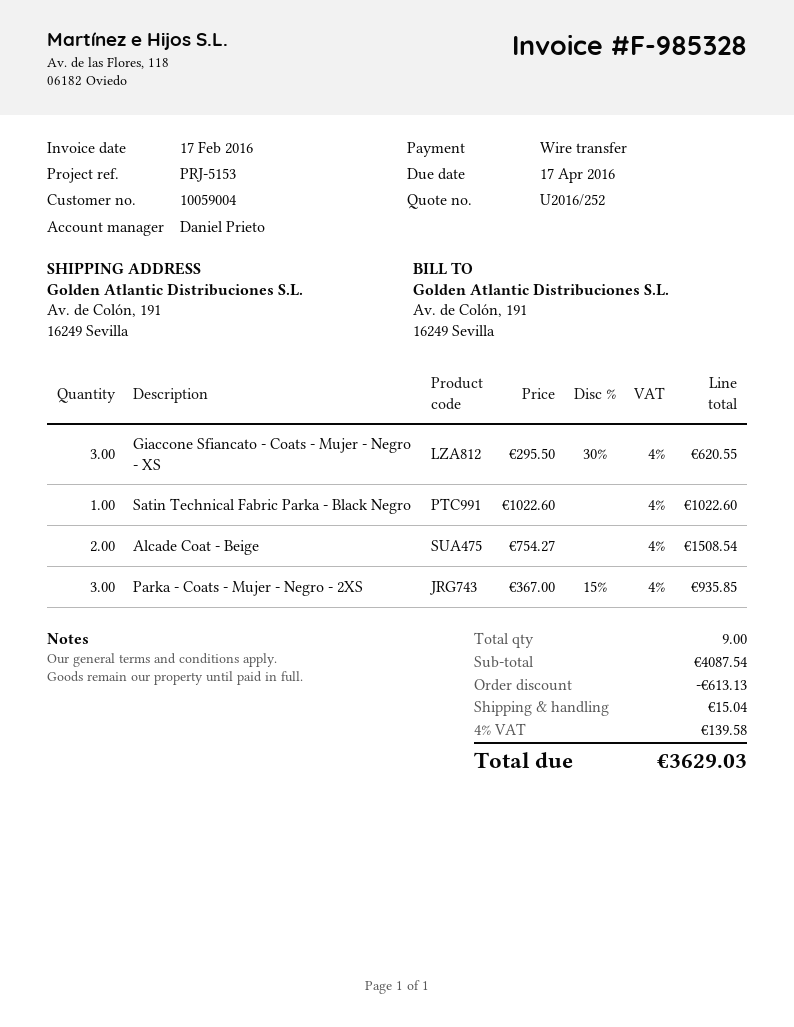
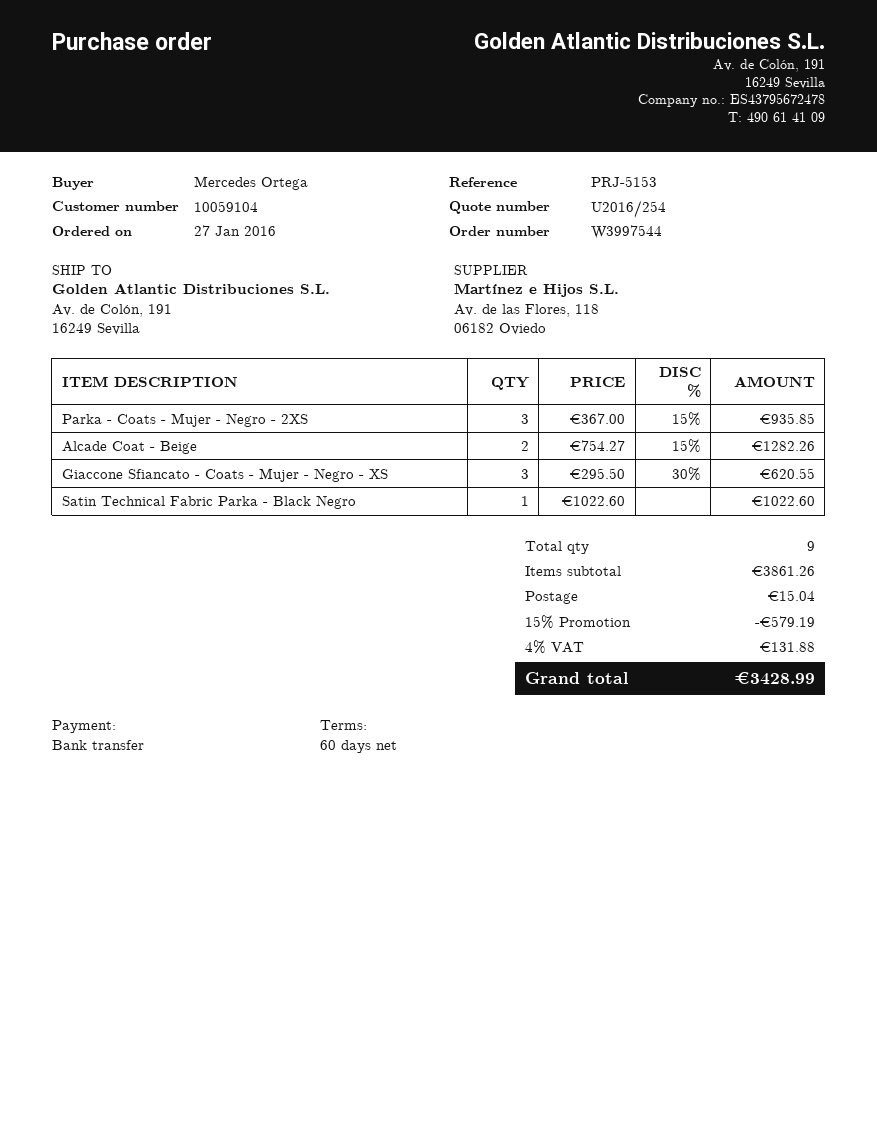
quote number: U2016/252 -> U2016/254
customer number: 10059004 -> 10059104
Alcade Coat - Beige: 2 x 754.27 = 1508.54 -> 2 x 754.27 - 15% = 1282.26
subtotal: 4087.54 -> 3861.26
discount: 613.13 -> 579.19
tax: 4% = 139.58 -> 4% = 131.88
total: 3629.03 -> 3428.99

